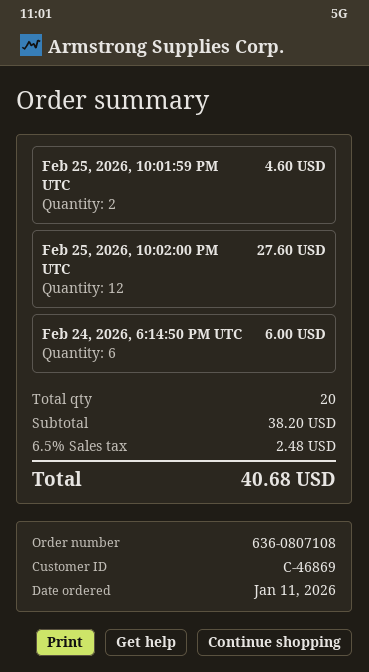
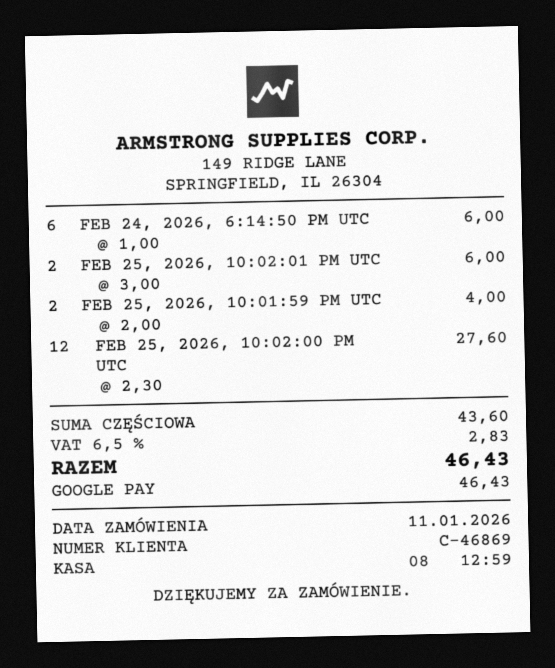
Feb 25, 2026, 10:01:59 PM UTC: 2 for 4.60 -> 2 for 4.00
FEB 25, 2026, 10:02:01 PM UTC: none -> 2 for 6.00
subtotal: 38.20 -> 43.60
tax: 6.5% = 2.48 -> 6.5% = 2.83
total: 40.68 -> 46.43

